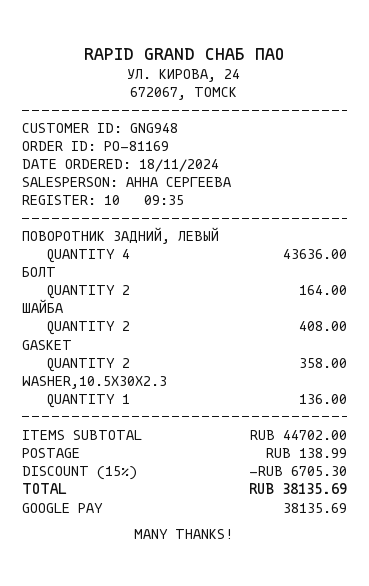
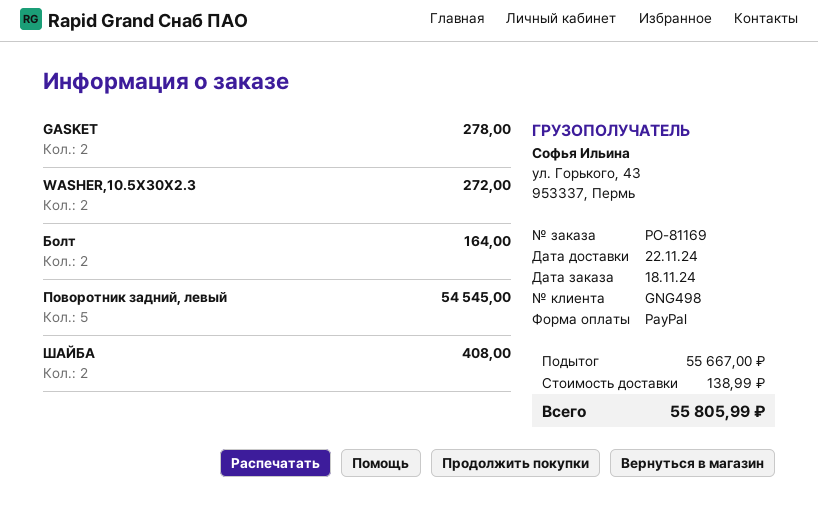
customer number: GNG948 -> GNG498
payment method: Google Pay -> PayPal
ПОВОРОТНИК ЗАДНИЙ, ЛЕВЫЙ: 4 for 43636.00 -> 5 for 54545.00
GASKET: 2 for 358.00 -> 2 for 278.00
WASHER,10.5X30X2.3: 1 for 136.00 -> 2 for 272.00
subtotal: 44702.00 -> 55667.00
discount: 15% = 6705.30 -> none
total: 38135.69 -> 55805.99

